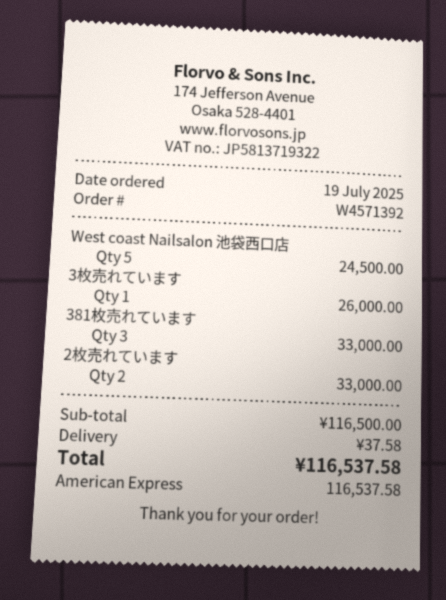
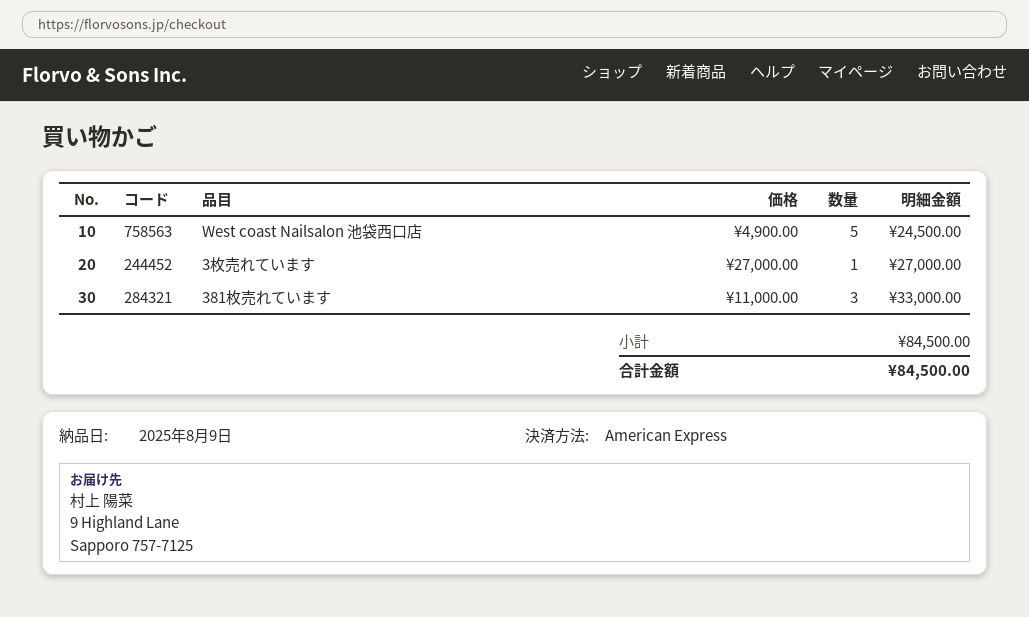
3枚売れています: 1 for 26000.00 -> 1 for 27000.00
2枚売れています: 2 for 33000.00 -> none
subtotal: 116500.00 -> 84500.00
shipping: 37.58 -> none
total: 116537.58 -> 84500.00

